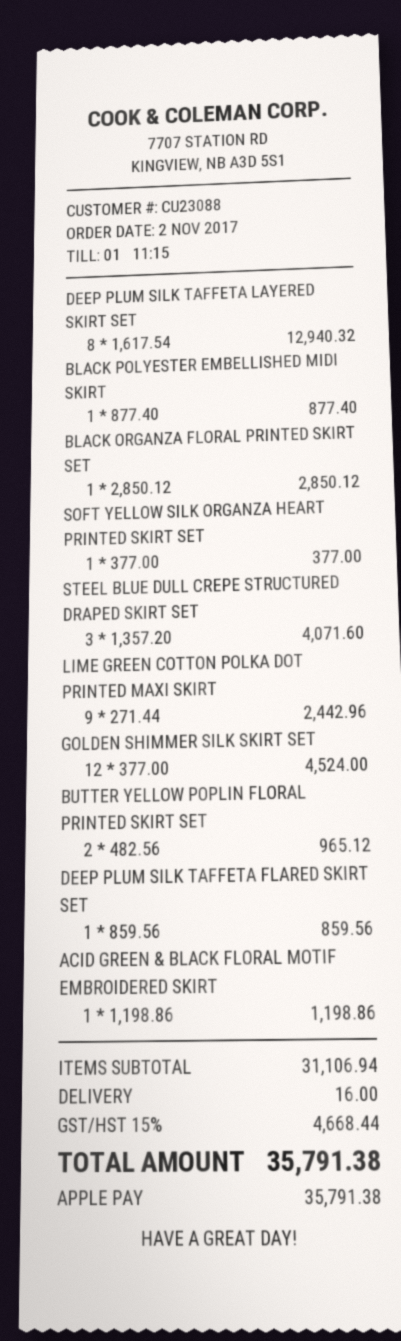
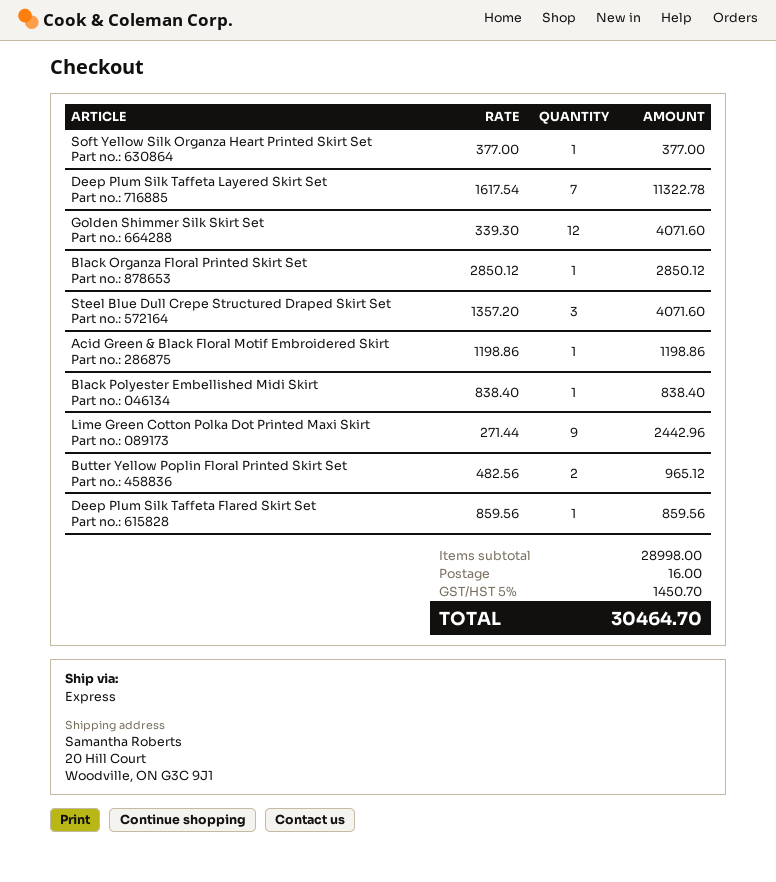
DEEP PLUM SILK TAFFETA LAYERED SKIRT SET: 8 x 1617.54 = 12940.32 -> 7 x 1617.54 = 11322.78
BLACK POLYESTER EMBELLISHED MIDI SKIRT: 1 x 877.40 = 877.40 -> 1 x 838.40 = 838.40
GOLDEN SHIMMER SILK SKIRT SET: 12 x 377.00 = 4524.00 -> 12 x 339.30 = 4071.60
subtotal: 31106.94 -> 28998.00
tax: 15% = 4668.44 -> 5% = 1450.70
total: 35791.38 -> 30464.70

